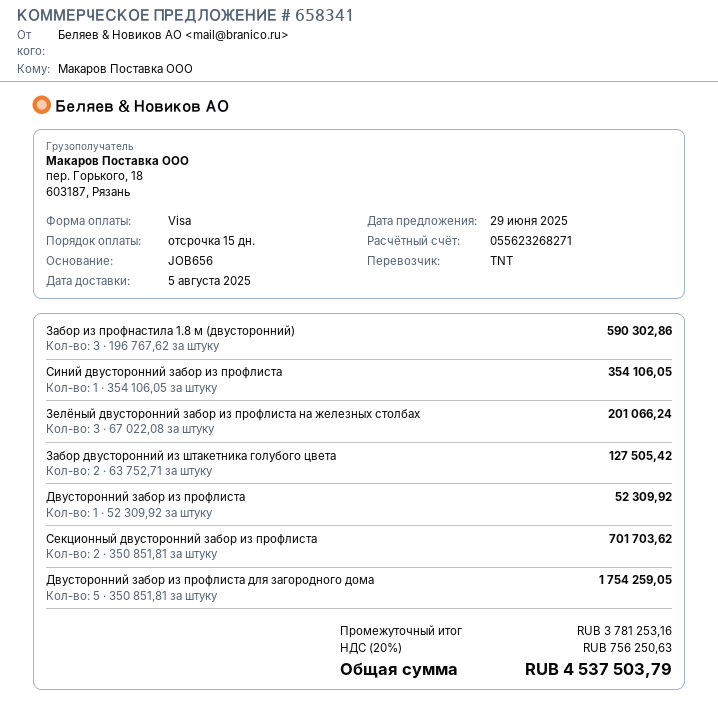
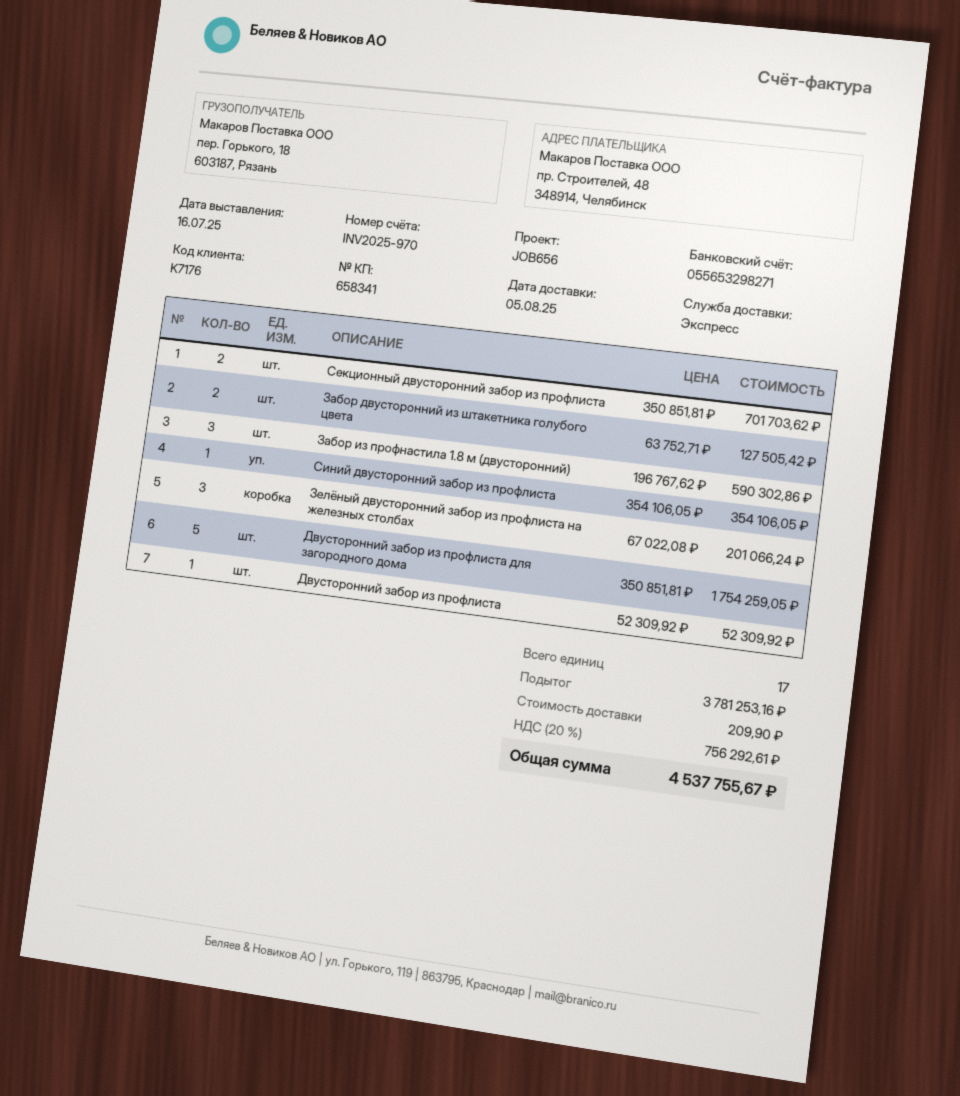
bank account: 055623268271 -> 055653298271
shipping method: TNT -> express
shipping: none -> 209.90
tax: 20% = 756250.63 -> 20% = 756292.61
total: 4537503.79 -> 4537755.67

